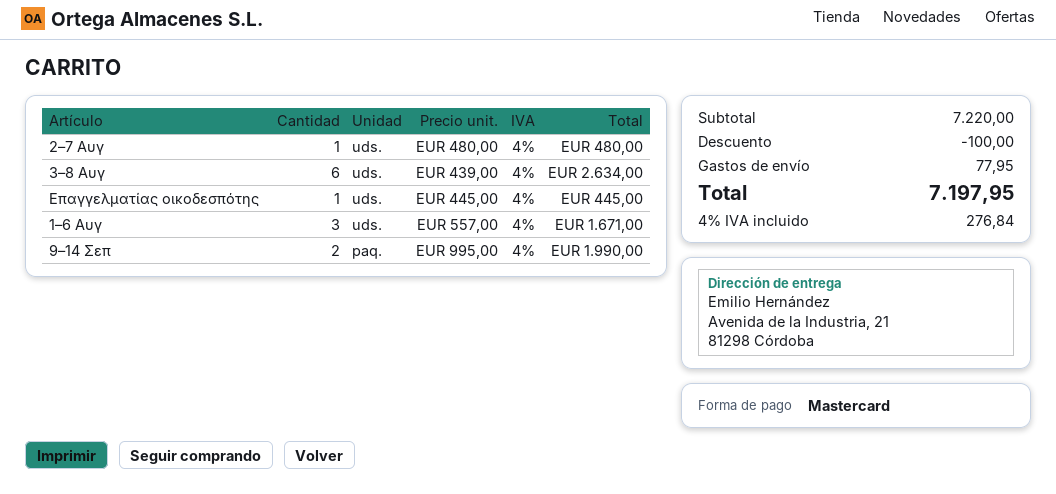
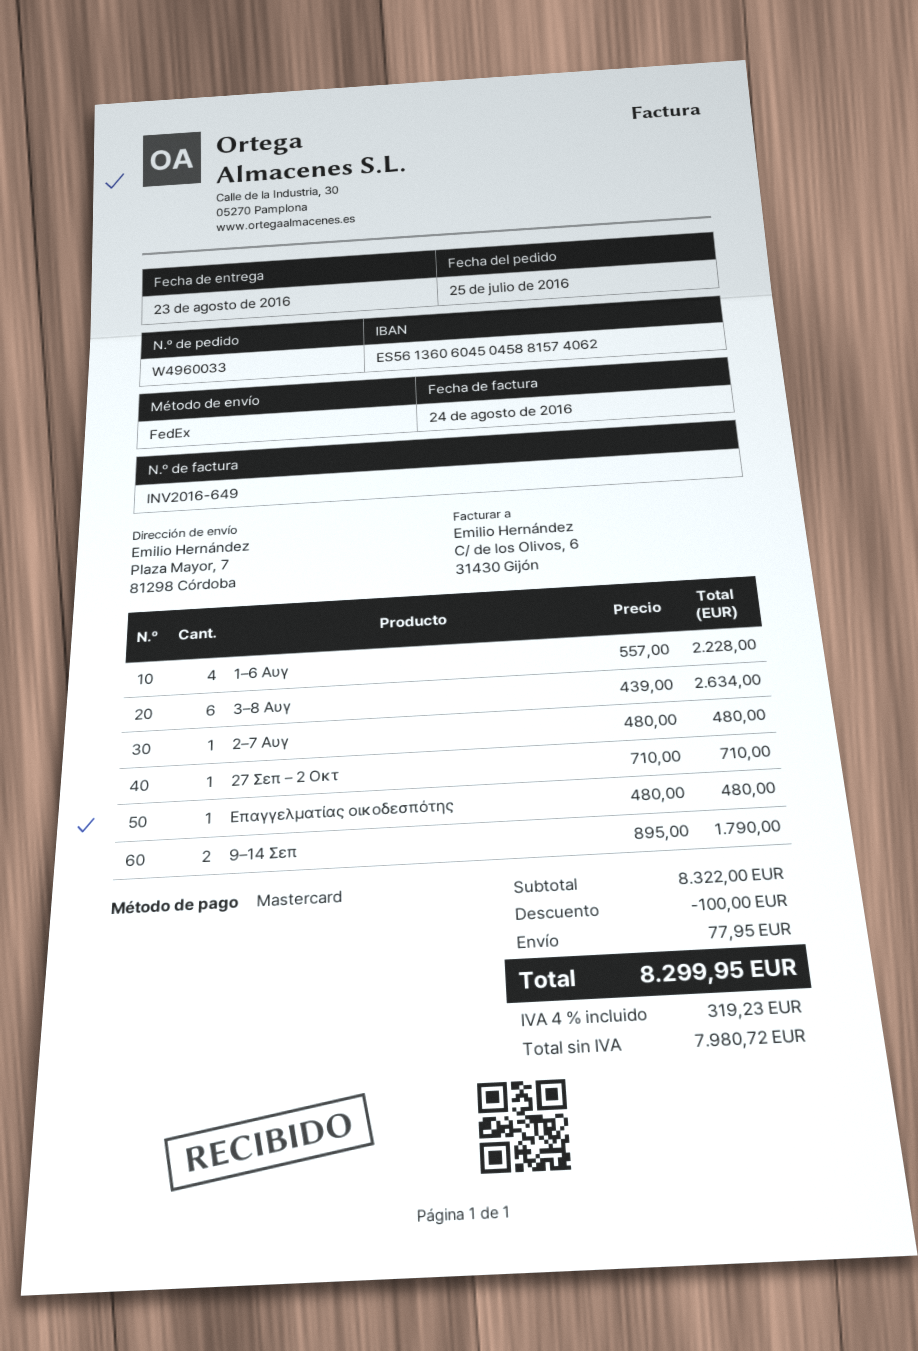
ship to: Avenida de la Industria, 21, 81298 Córdoba -> Plaza Mayor, 7, 81298 Córdoba
Επαγγελματίας οικοδεσπότης: 1 x 445.00 = 445.00 -> 1 x 480.00 = 480.00
1–6 Αυγ: 3 x 557.00 = 1671.00 -> 4 x 557.00 = 2228.00
9–14 Σεπ: 2 x 995.00 = 1990.00 -> 2 x 895.00 = 1790.00
27 Σεπ – 2 Οκτ: none -> 1 x 710.00 = 710.00
subtotal: 7220.00 -> 8322.00
tax: 4% = 276.84 -> 4% = 319.23
total: 7197.95 -> 8299.95

